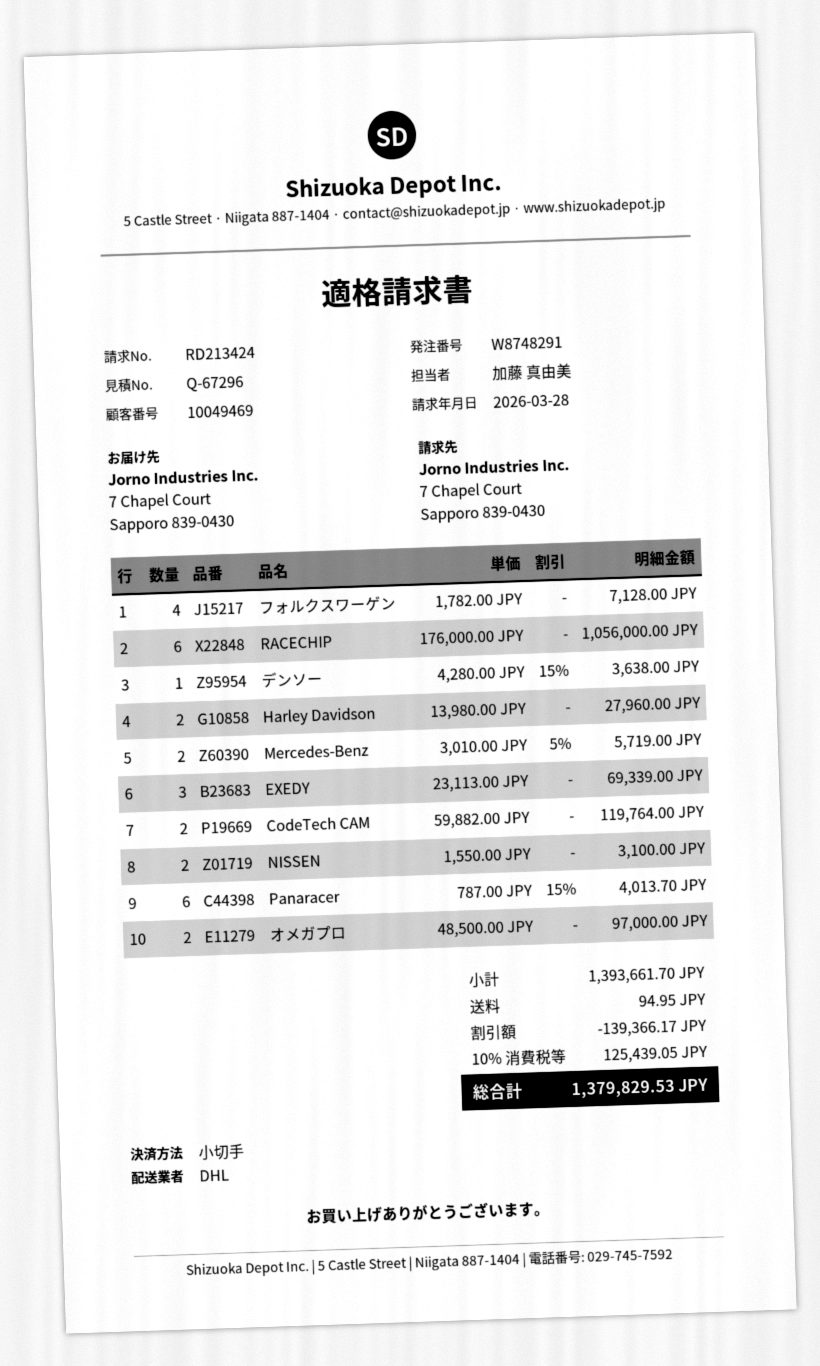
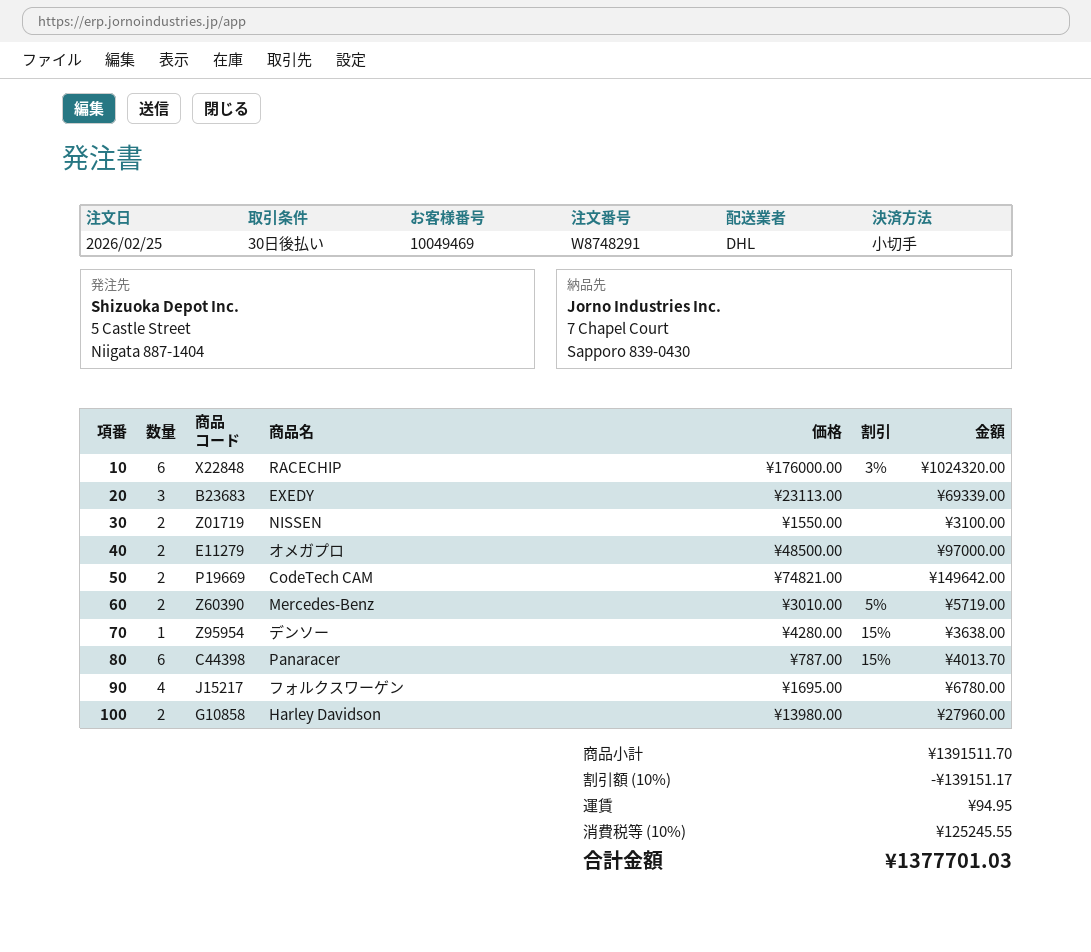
フォルクスワーゲン: 4 x 1782.00 = 7128.00 -> 4 x 1695.00 = 6780.00
RACECHIP: 6 x 176000.00 = 1056000.00 -> 6 x 176000.00 - 3% = 1024320.00
CodeTech CAM: 2 x 59882.00 = 119764.00 -> 2 x 74821.00 = 149642.00
subtotal: 1393661.70 -> 1391511.70
discount: 139366.17 -> 139151.17
tax: 10% = 125439.05 -> 10% = 125245.55
total: 1379829.53 -> 1377701.03

